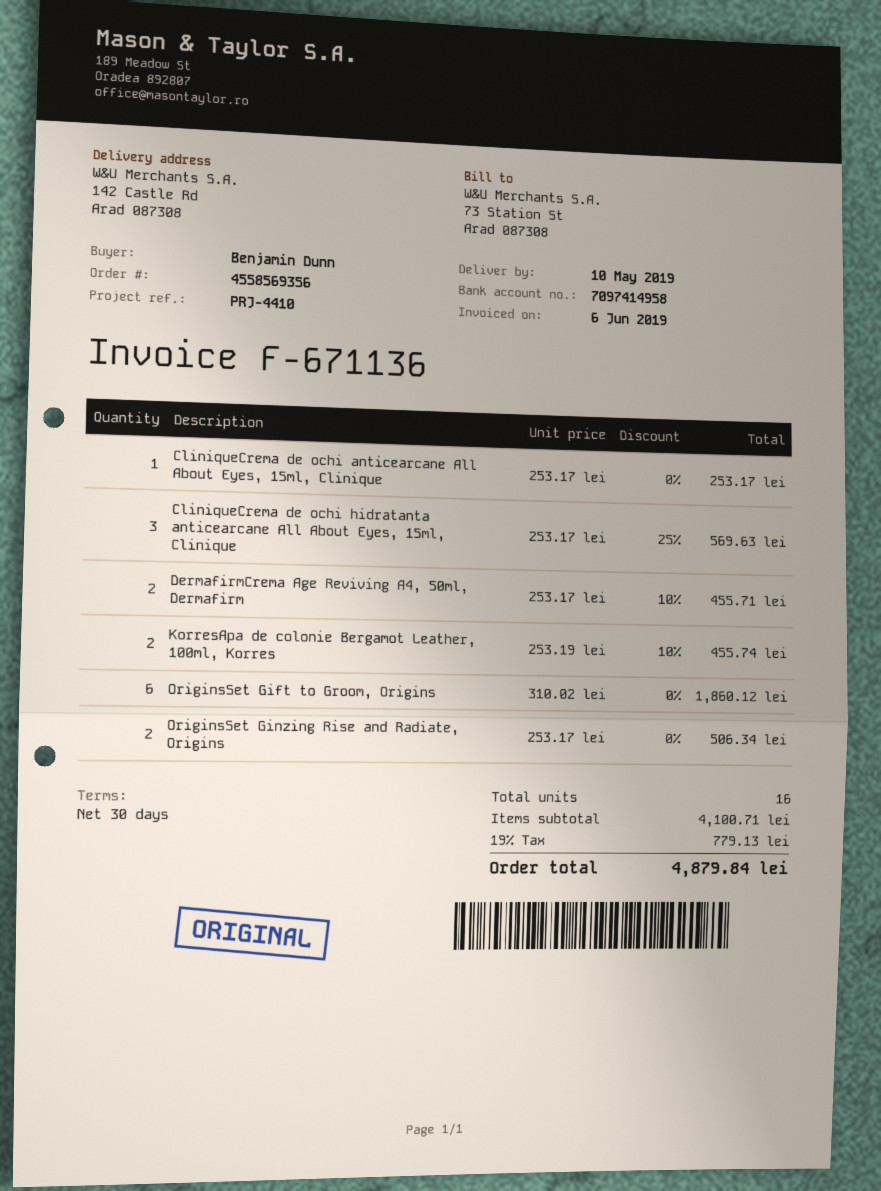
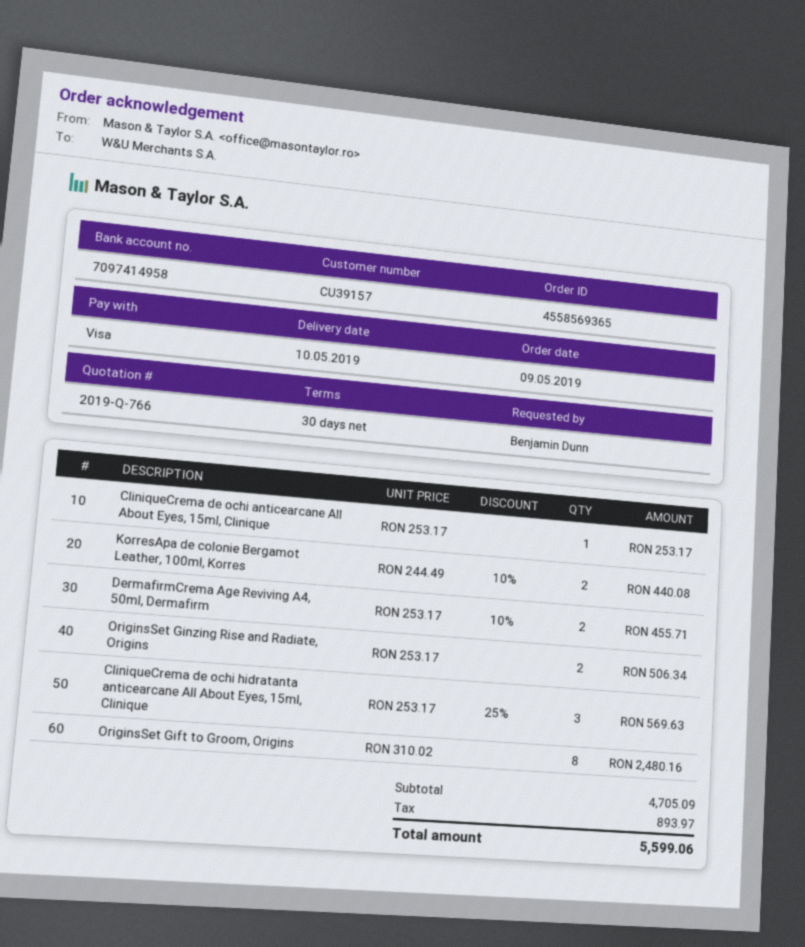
order number: 4558569356 -> 4558569365
KorresApa de colonie Bergamot Leather, 100ml, Korres: 2 x 253.19 - 10% = 455.74 -> 2 x 244.49 - 10% = 440.08
OriginsSet Gift to Groom, Origins: 6 x 310.02 = 1860.12 -> 8 x 310.02 = 2480.16
subtotal: 4100.71 -> 4705.09
tax: 779.13 -> 893.97
total: 4879.84 -> 5599.06

